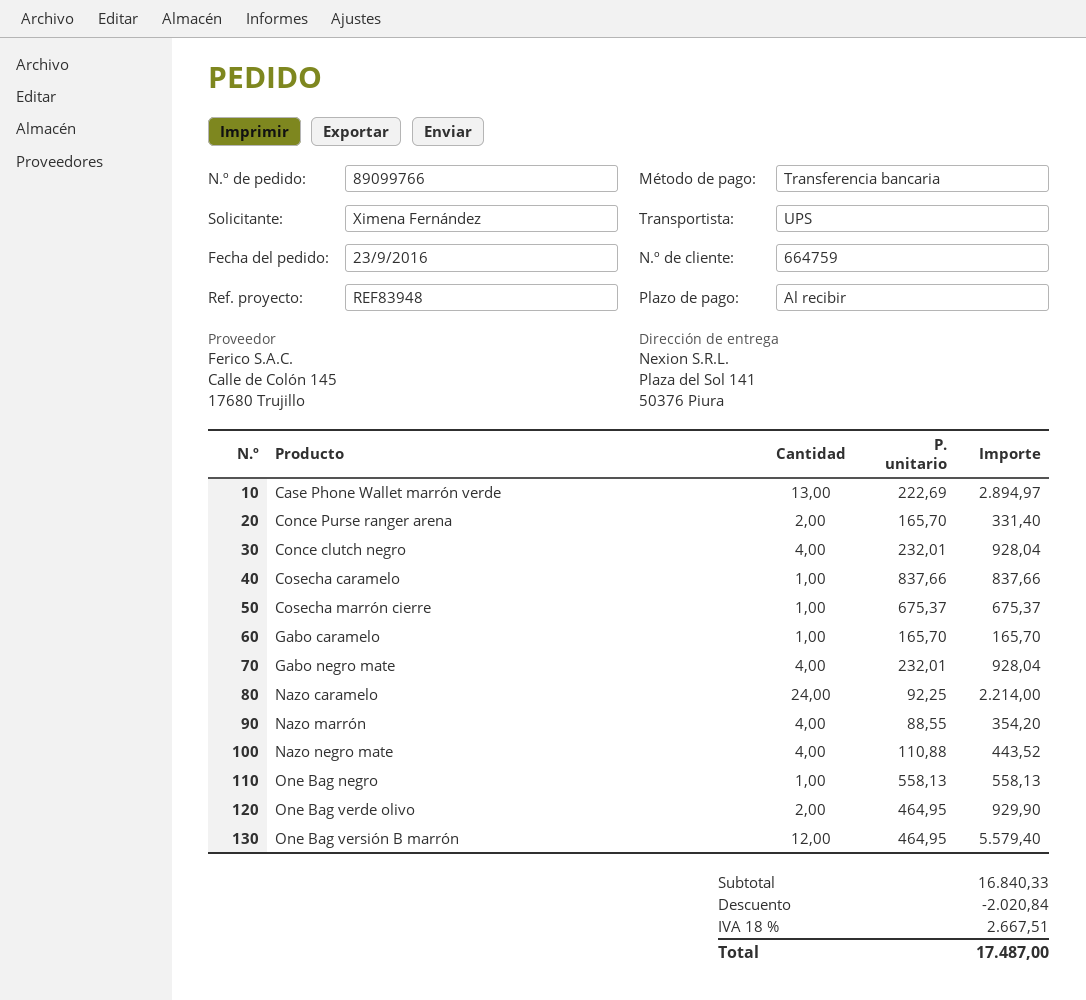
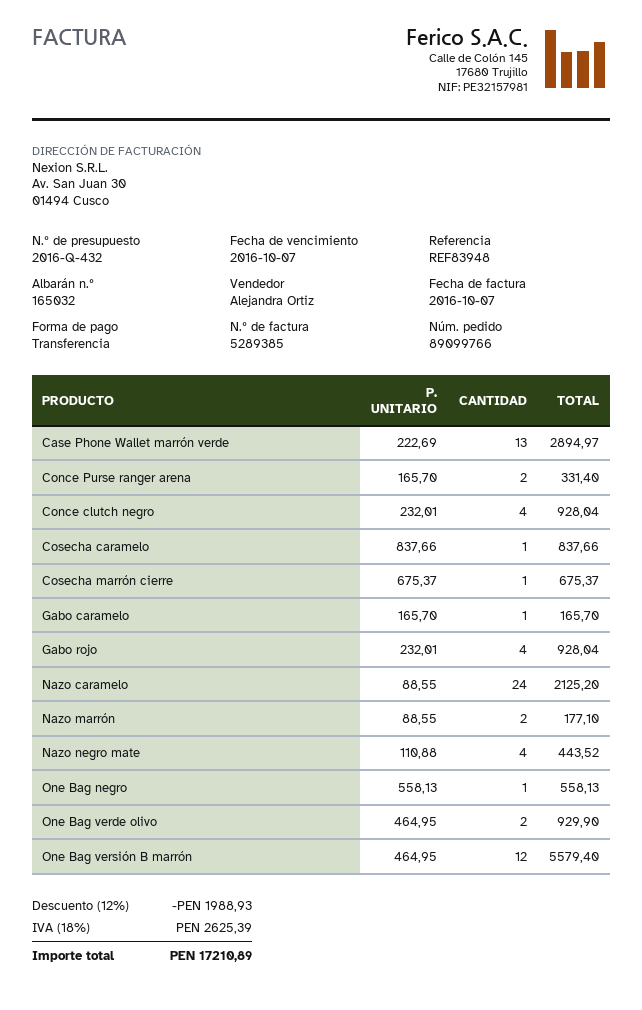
Gabo negro mate: 4 x 232.01 = 928.04 -> none
Nazo caramelo: 24 x 92.25 = 2214.00 -> 24 x 88.55 = 2125.20
Nazo marrón: 4 x 88.55 = 354.20 -> 2 x 88.55 = 177.10
Gabo rojo: none -> 4 x 232.01 = 928.04
discount: 2020.84 -> 1988.93
tax: 18% = 2667.51 -> 18% = 2625.39
total: 17487.00 -> 17210.89

